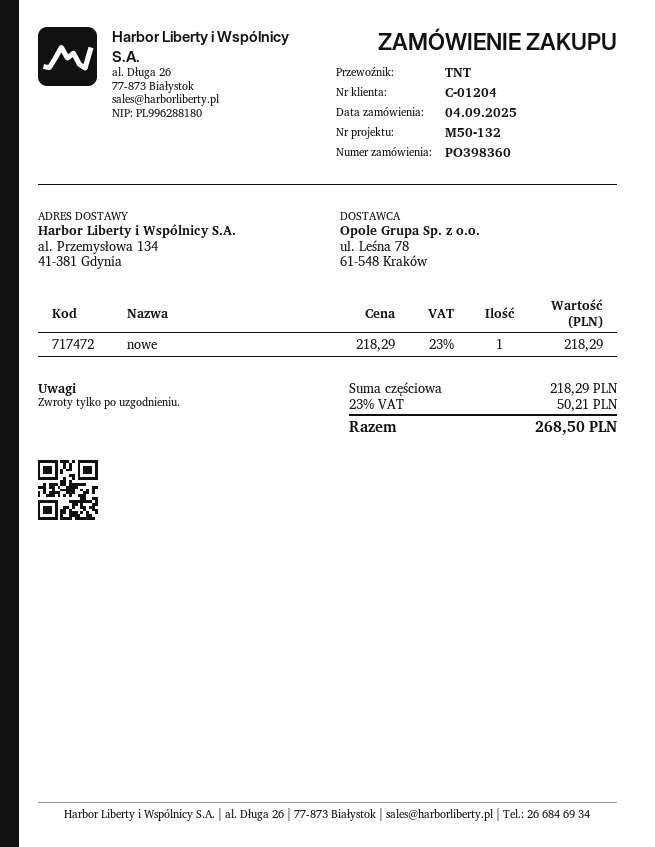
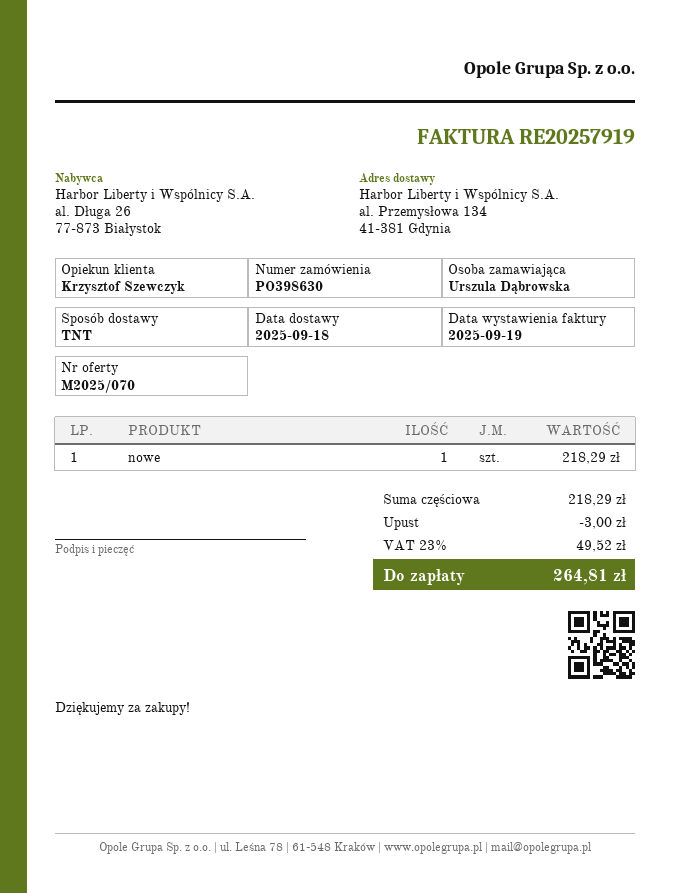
order number: PO398360 -> PO398630
discount: none -> 3.00
tax: 23% = 50.21 -> 23% = 49.52
total: 268.50 -> 264.81

